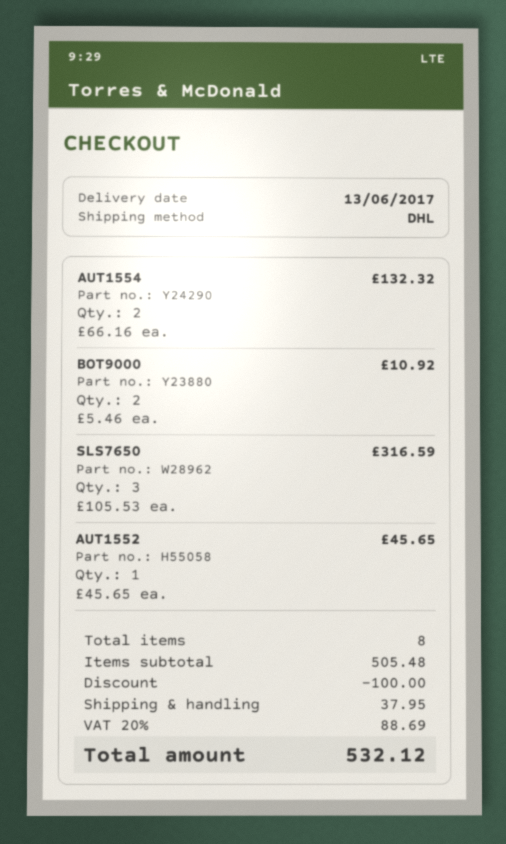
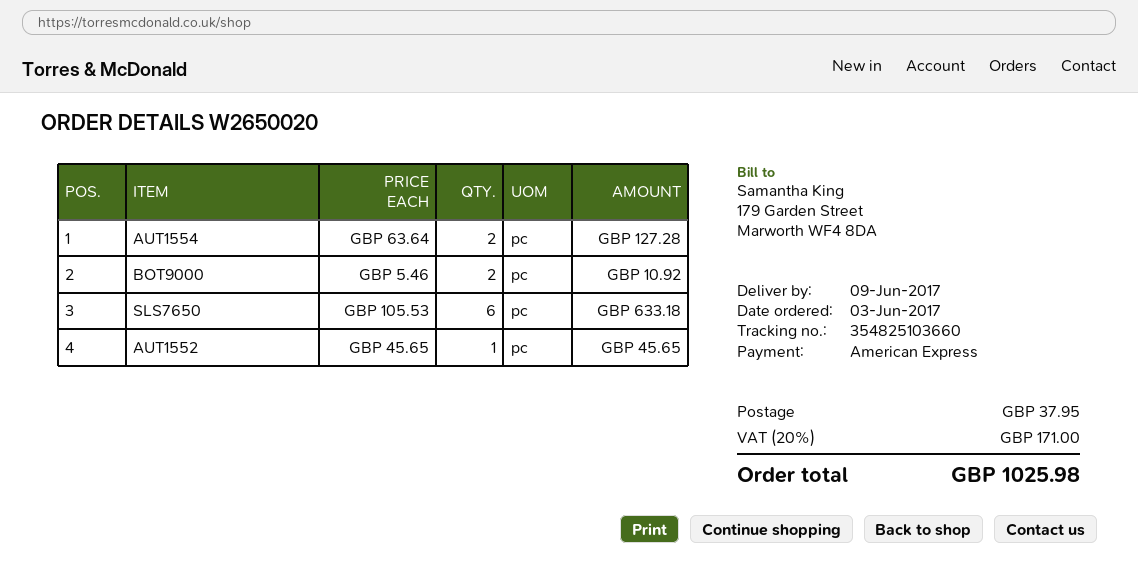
delivery date: 2017-06-13 -> 2017-06-09
AUT1554: 2 x 66.16 = 132.32 -> 2 x 63.64 = 127.28
SLS7650: 3 x 105.53 = 316.59 -> 6 x 105.53 = 633.18
discount: 100.00 -> none
tax: 20% = 88.69 -> 20% = 171.00
total: 532.12 -> 1025.98

